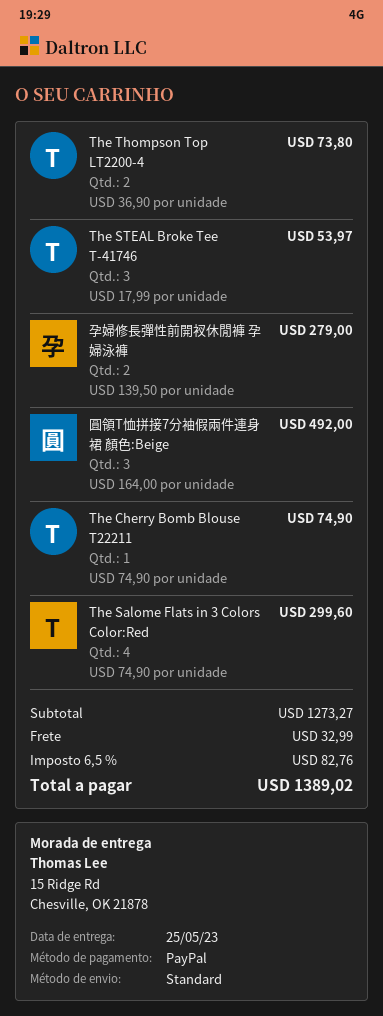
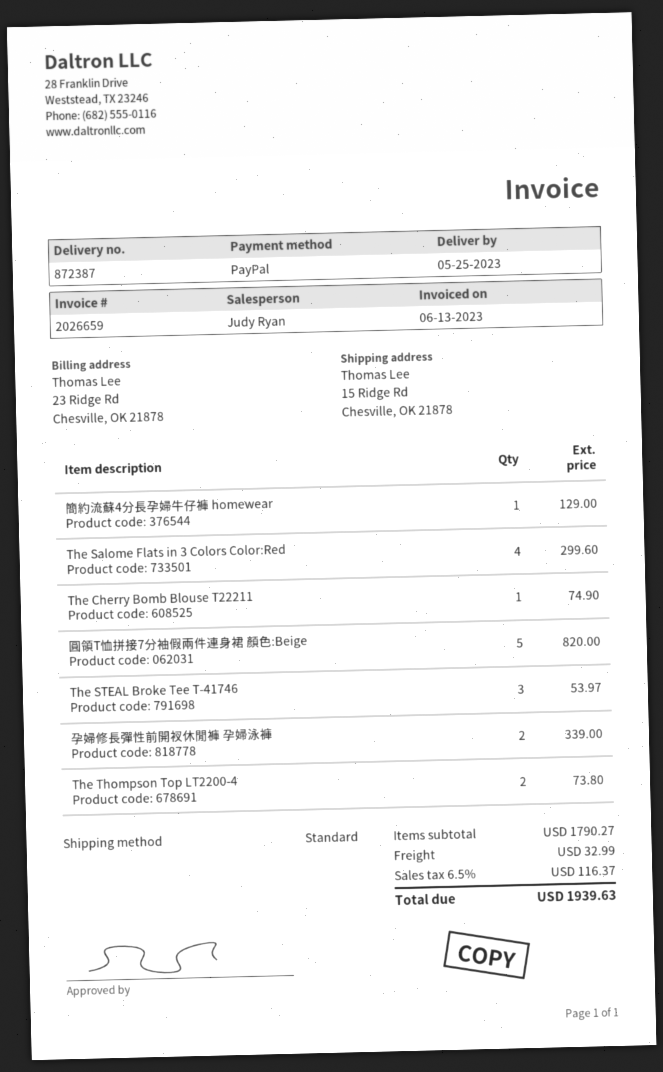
孕婦修長彈性前開衩休閒褲 孕婦泳褲: 2 for 279.00 -> 2 for 339.00
圓領T恤拼接7分袖假兩件連身裙 顏色:Beige: 3 for 492.00 -> 5 for 820.00
簡約流蘇4分長孕婦牛仔褲 homewear: none -> 1 for 129.00
subtotal: 1273.27 -> 1790.27
tax: 6.5% = 82.76 -> 6.5% = 116.37
total: 1389.02 -> 1939.63

